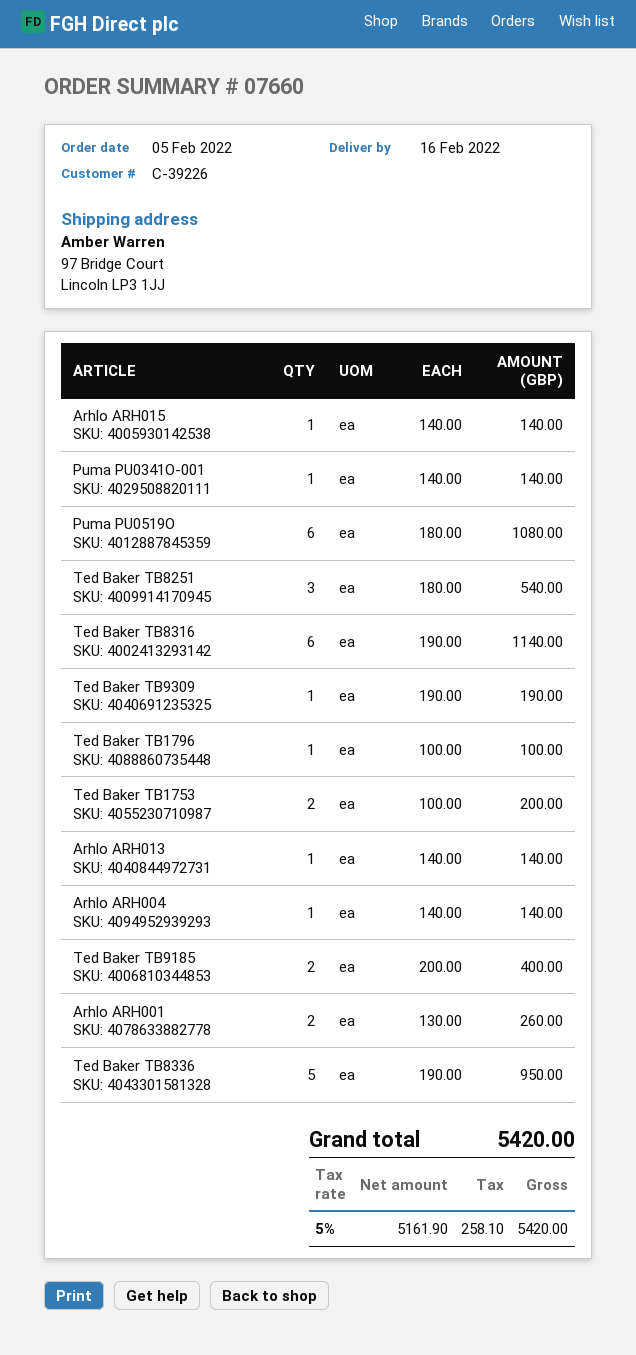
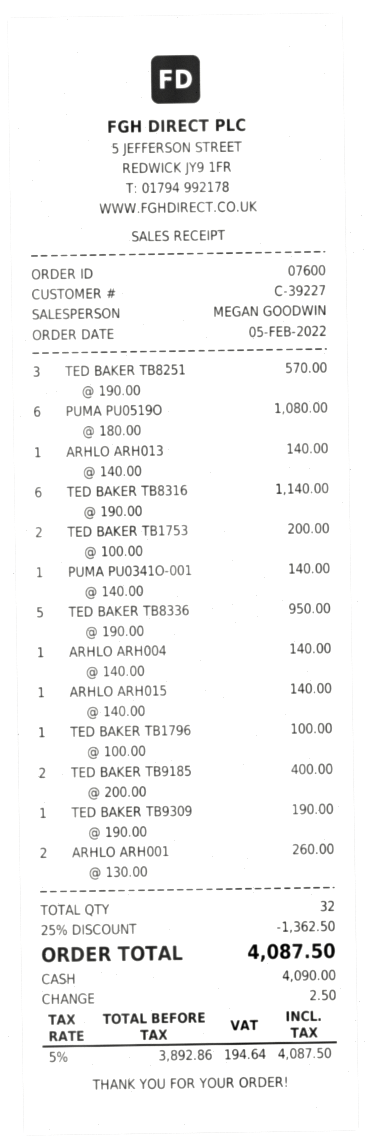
order number: 07660 -> 07600
customer number: C-39226 -> C-39227
Ted Baker TB8251: 3 x 180.00 = 540.00 -> 3 x 190.00 = 570.00
discount: none -> 25% = 1362.50
net: 5161.90 -> 3892.86
tax: 5% = 258.10 -> 5% = 194.64
total: 5420.00 -> 4087.50

